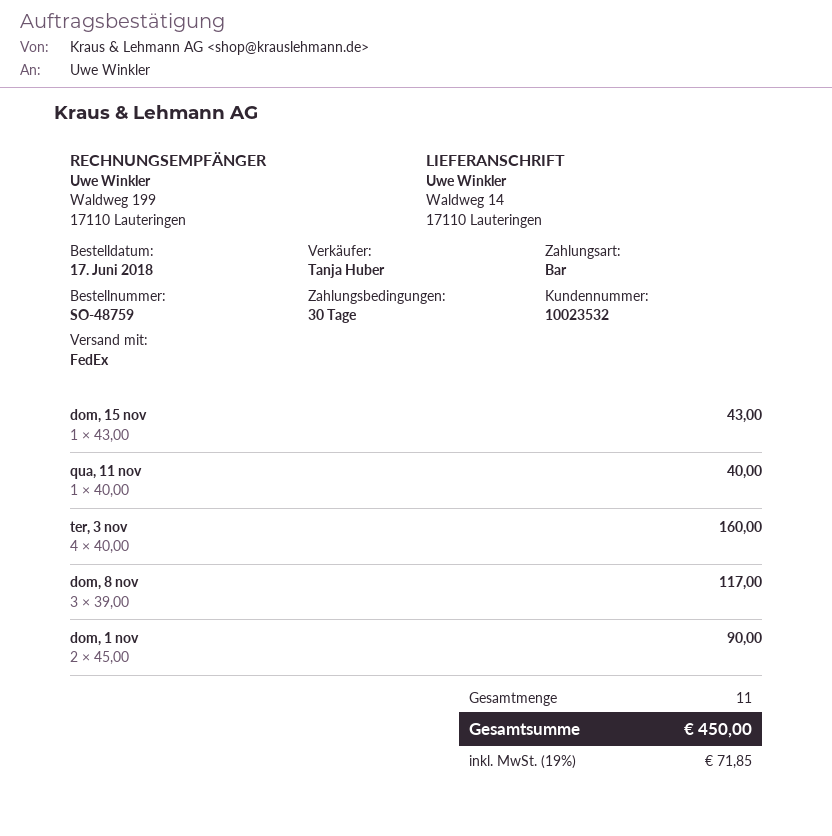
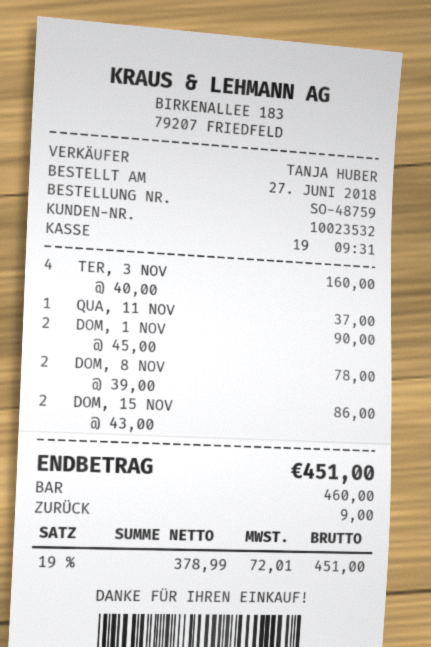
order date: 2018-06-17 -> 2018-06-27
dom, 15 nov: 1 x 43.00 = 43.00 -> 2 x 43.00 = 86.00
qua, 11 nov: 1 x 40.00 = 40.00 -> 1 x 37.00 = 37.00
dom, 8 nov: 3 x 39.00 = 117.00 -> 2 x 39.00 = 78.00
tax: 19% = 71.85 -> 19% = 72.01
total: 450.00 -> 451.00

